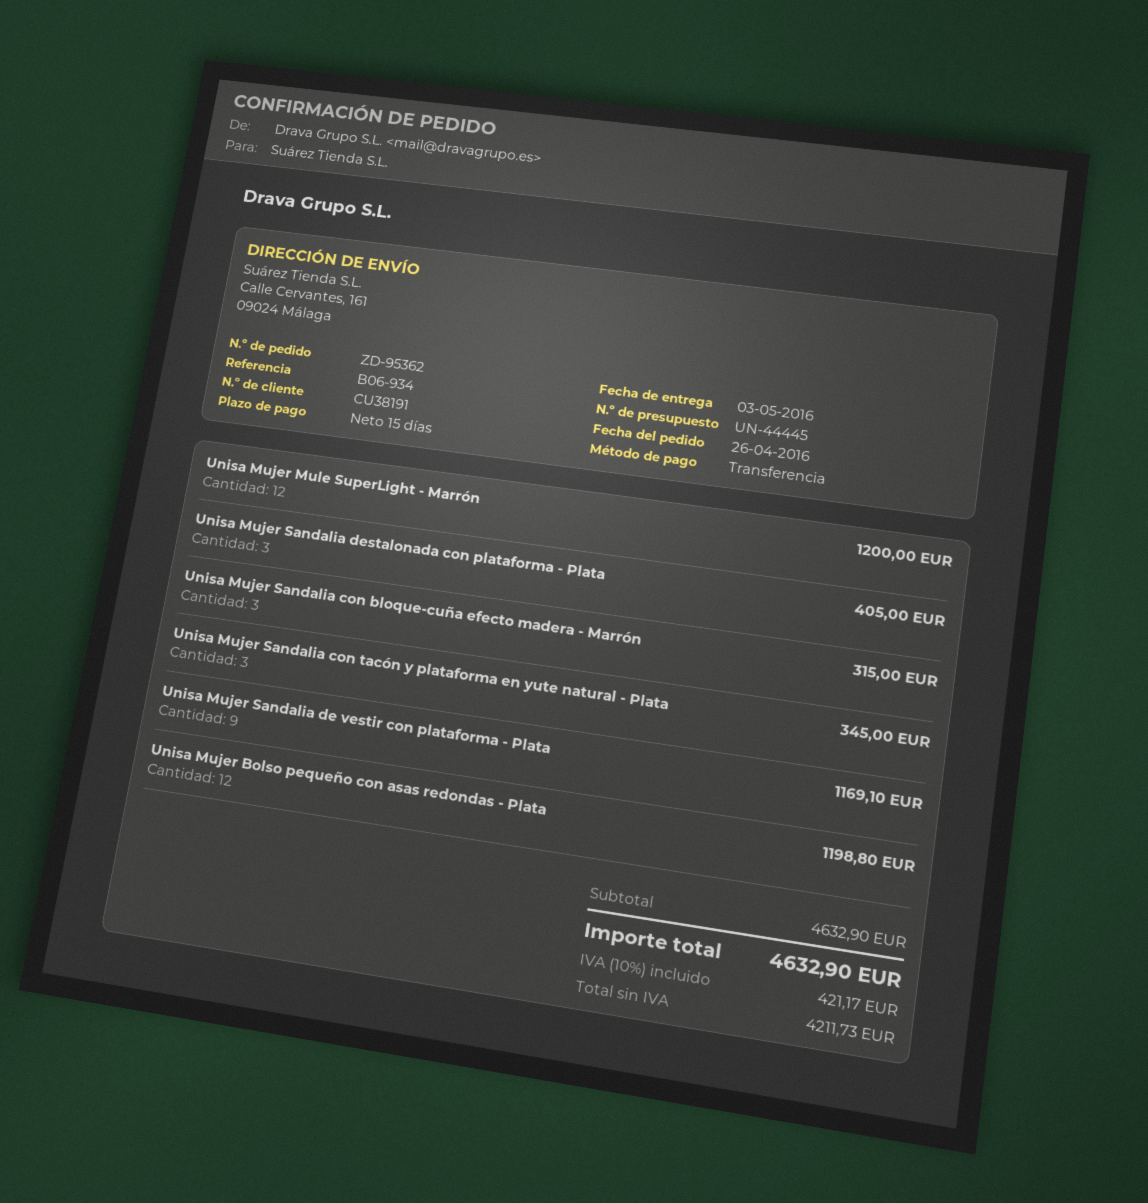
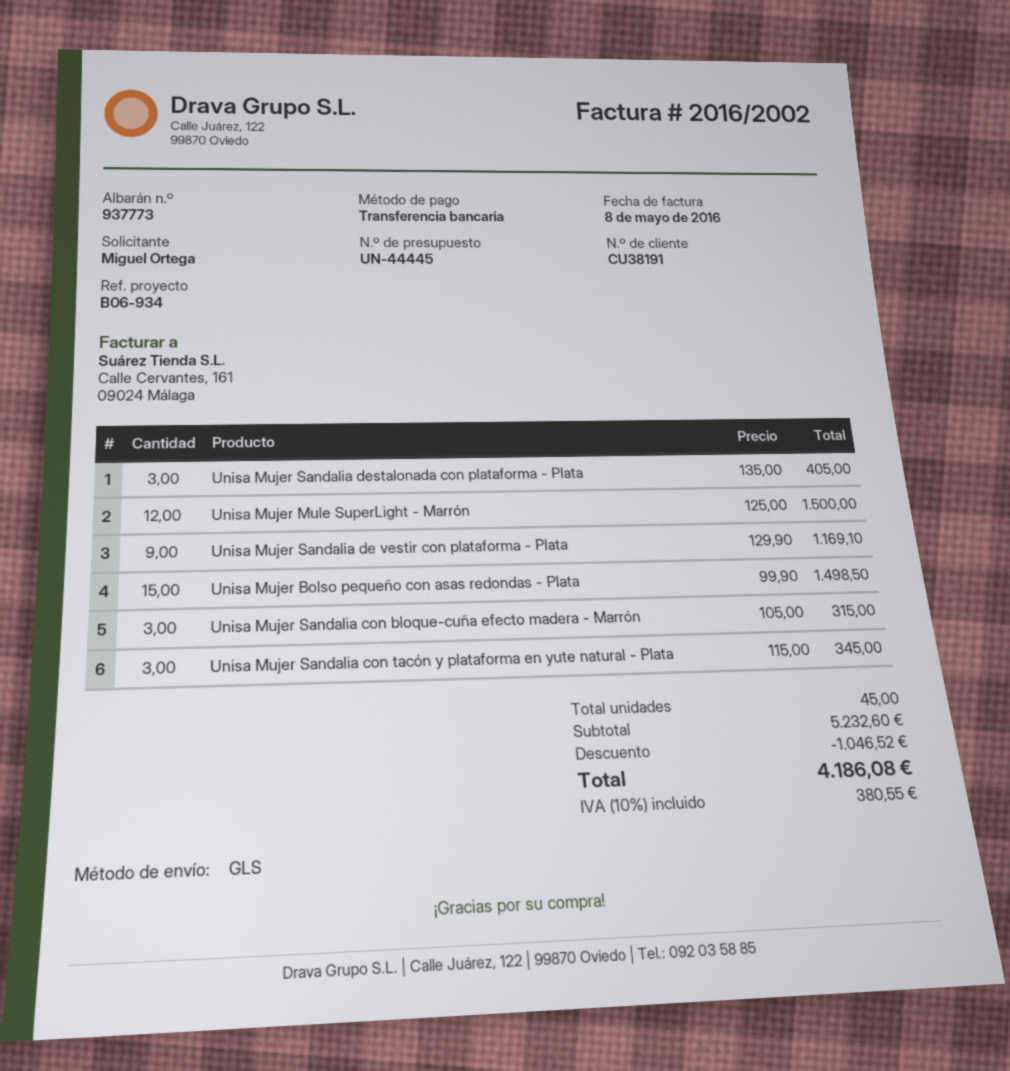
Unisa Mujer Mule SuperLight - Marrón: 12 for 1200.00 -> 12 for 1500.00
Unisa Mujer Bolso pequeño con asas redondas - Plata: 12 for 1198.80 -> 15 for 1498.50
subtotal: 4632.90 -> 5232.60
discount: none -> 1046.52
tax: 10% = 421.17 -> 10% = 380.55
total: 4632.90 -> 4186.08

